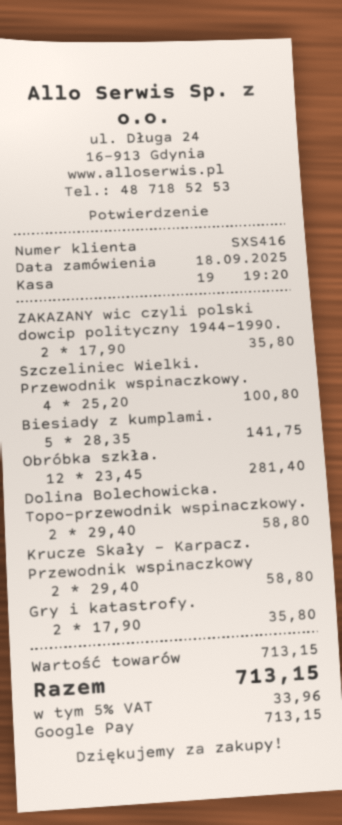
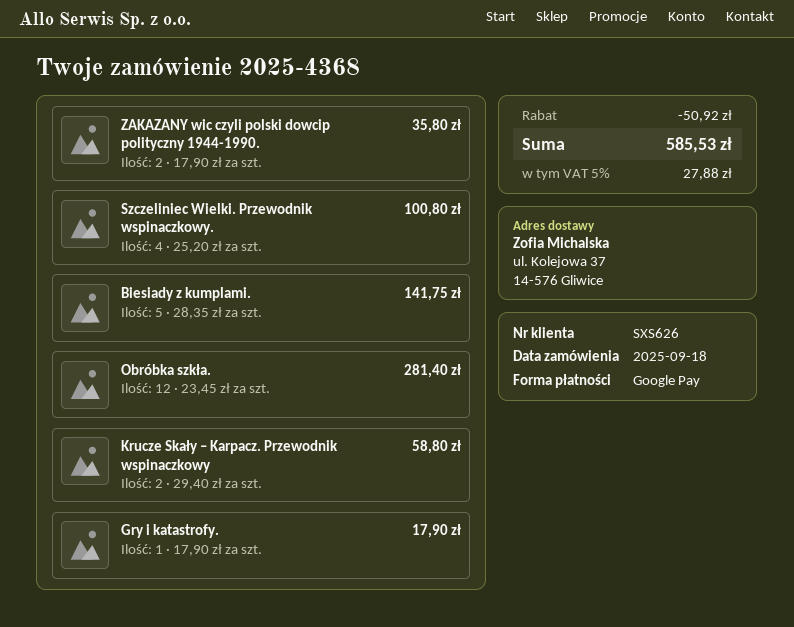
customer number: SXS416 -> SXS626
Dolina Bolechowicka. Topo-przewodnik wspinaczkowy.: 2 x 29.40 = 58.80 -> none
Gry i katastrofy.: 2 x 17.90 = 35.80 -> 1 x 17.90 = 17.90
discount: none -> 50.92
tax: 5% = 33.96 -> 5% = 27.88
total: 713.15 -> 585.53

